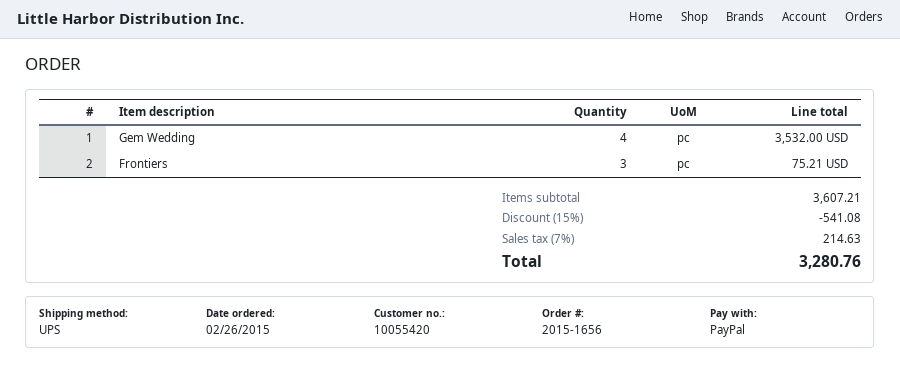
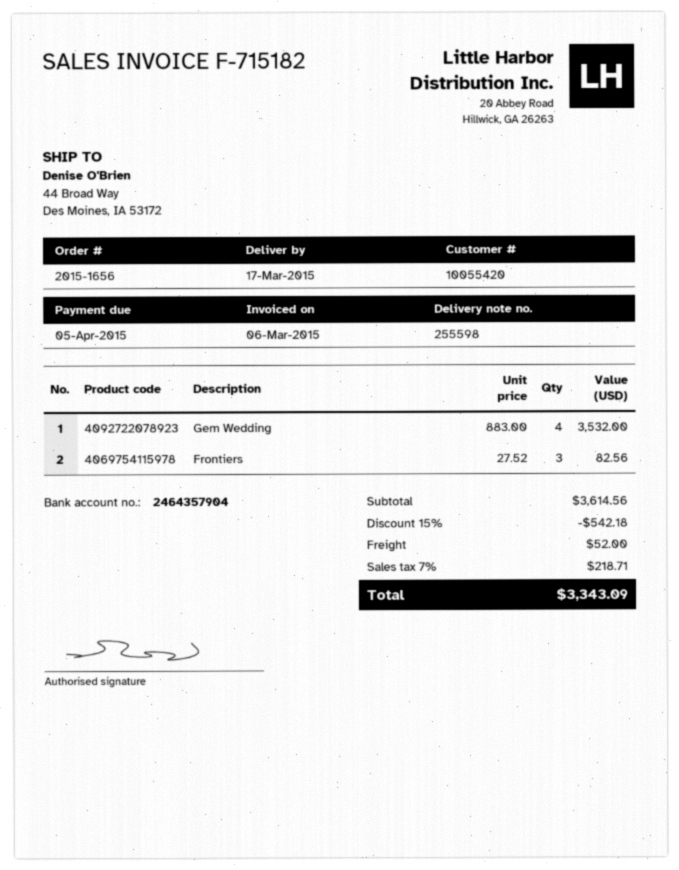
Frontiers: 3 for 75.21 -> 3 for 82.56
subtotal: 3607.21 -> 3614.56
discount: 15% = 541.08 -> 15% = 542.18
shipping: none -> 52.00
tax: 7% = 214.63 -> 7% = 218.71
total: 3280.76 -> 3343.09

